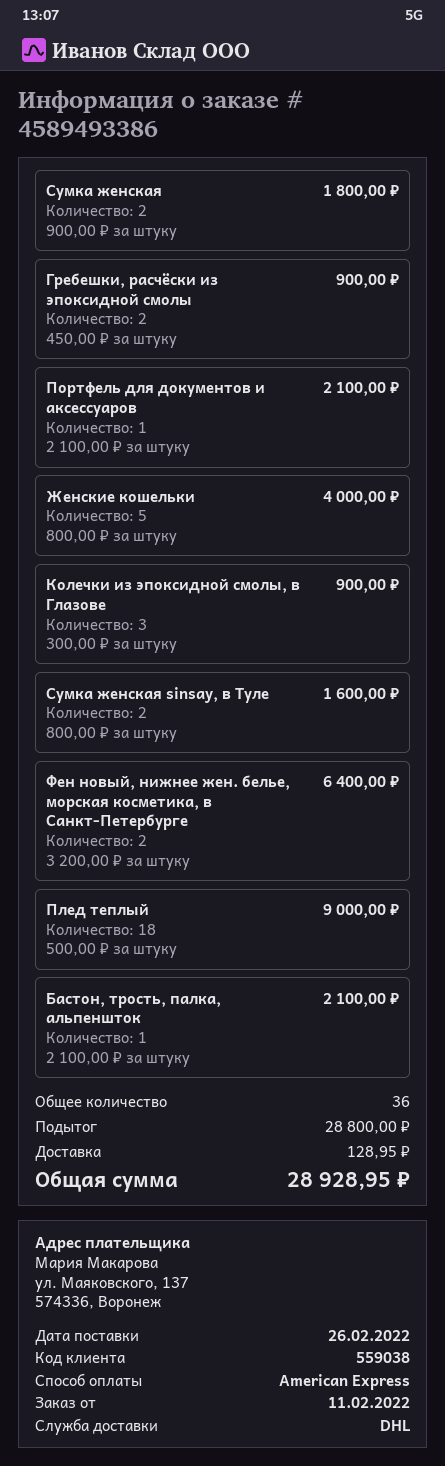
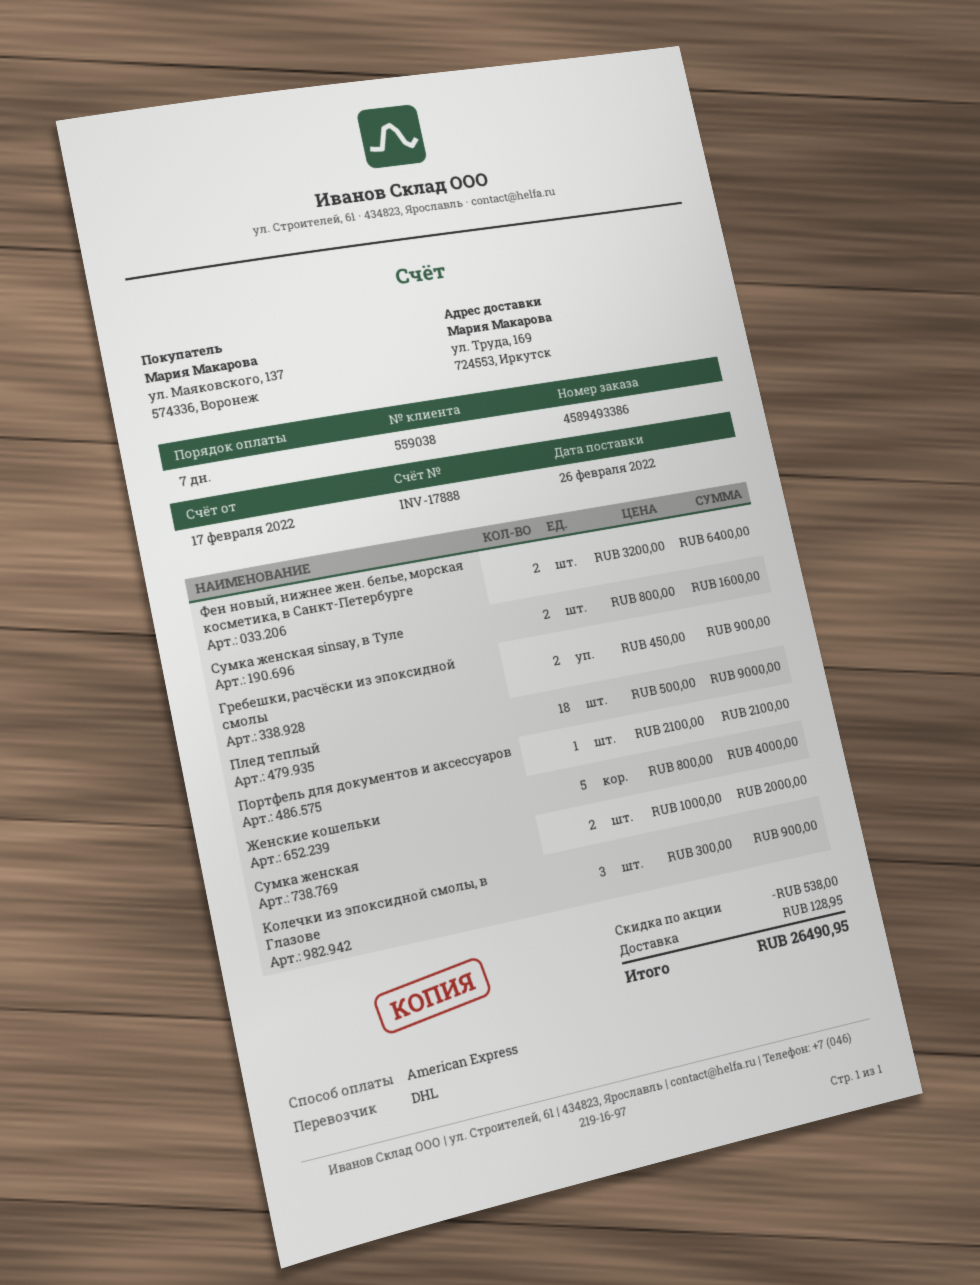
Сумка женская: 2 x 900.00 = 1800.00 -> 2 x 1000.00 = 2000.00
Бастон, трость, палка, альпеншток: 1 x 2100.00 = 2100.00 -> none
discount: none -> 538.00
total: 28928.95 -> 26490.95

